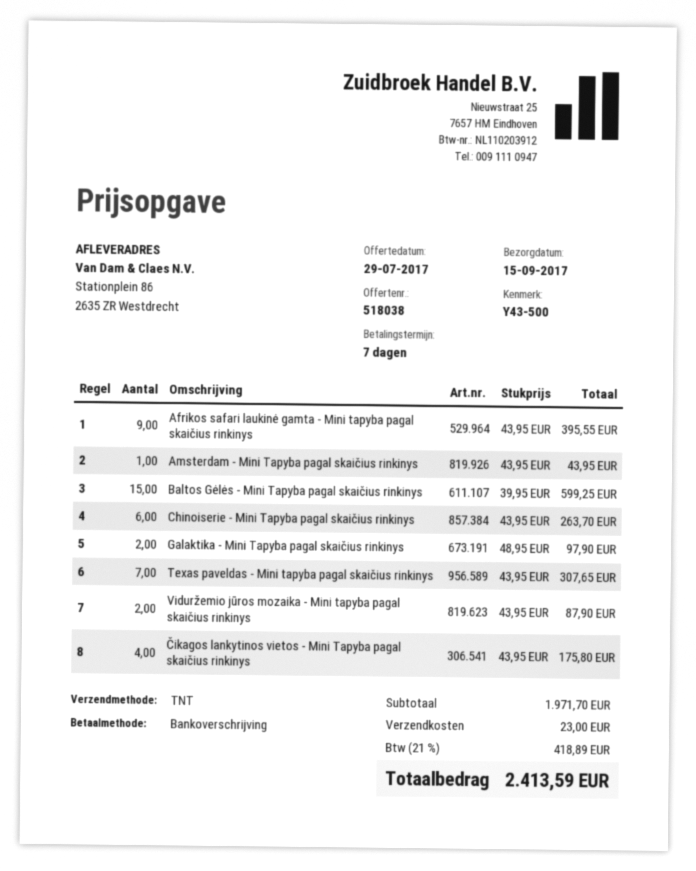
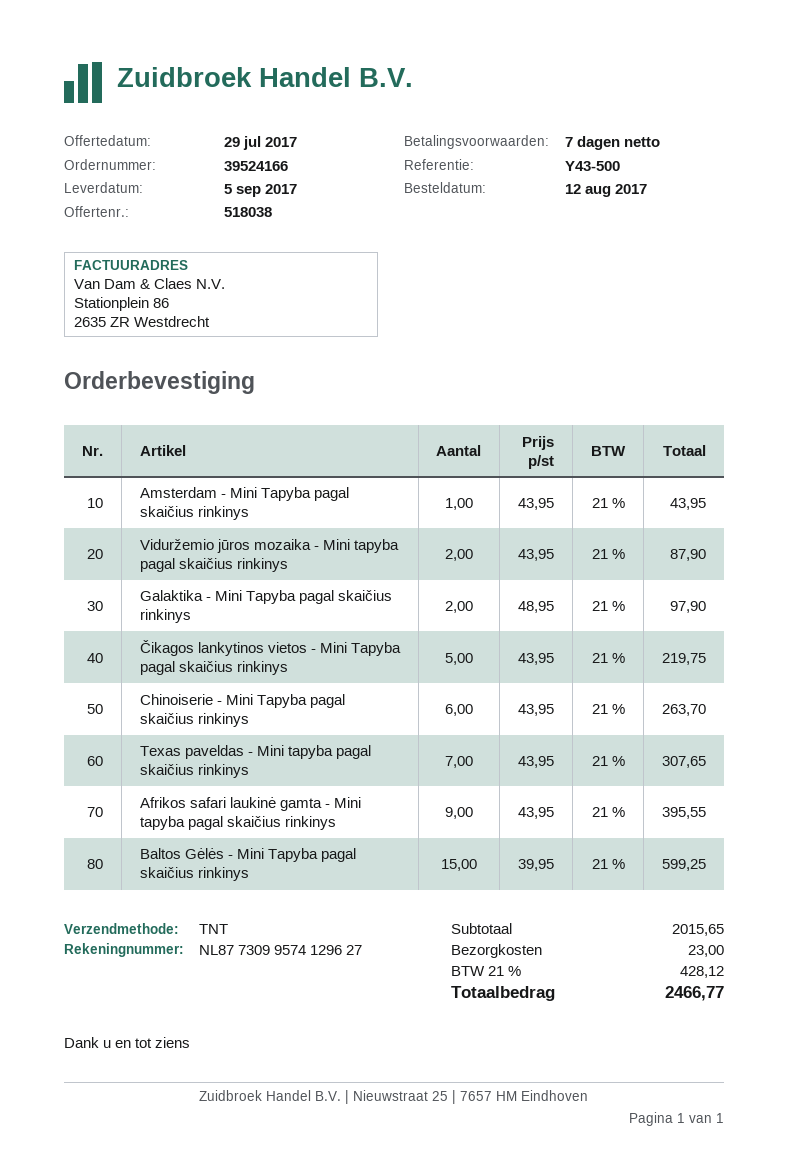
delivery date: 2017-09-15 -> 2017-09-05
Čikagos lankytinos vietos - Mini Tapyba pagal skaičius rinkinys: 4 x 43.95 = 175.80 -> 5 x 43.95 = 219.75
subtotal: 1971.70 -> 2015.65
tax: 21% = 418.89 -> 21% = 428.12
total: 2413.59 -> 2466.77

